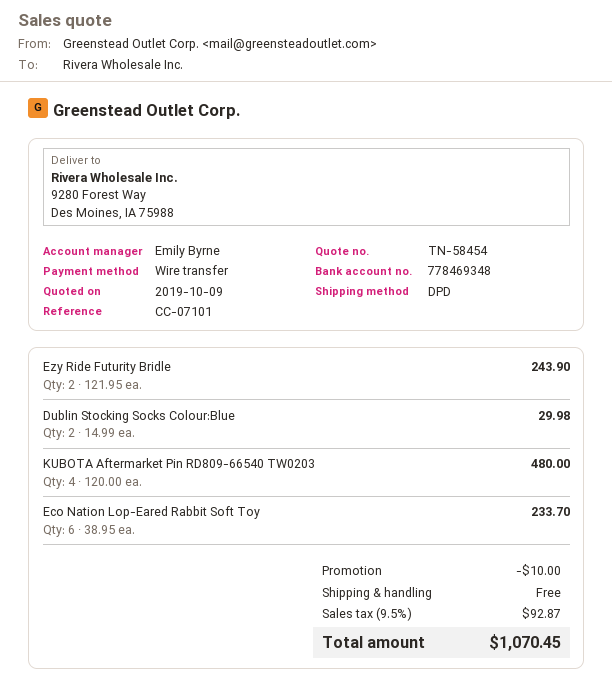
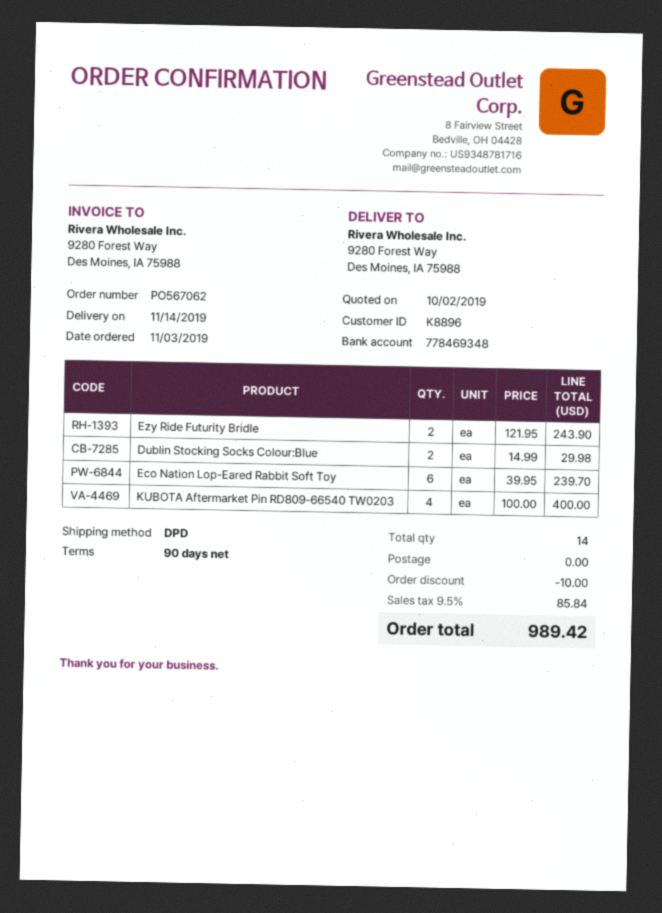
quote date: 2019-10-09 -> 2019-10-02
KUBOTA Aftermarket Pin RD809-66540 TW0203: 4 x 120.00 = 480.00 -> 4 x 100.00 = 400.00
Eco Nation Lop-Eared Rabbit Soft Toy: 6 x 38.95 = 233.70 -> 6 x 39.95 = 239.70
tax: 9.5% = 92.87 -> 9.5% = 85.84
total: 1070.45 -> 989.42

